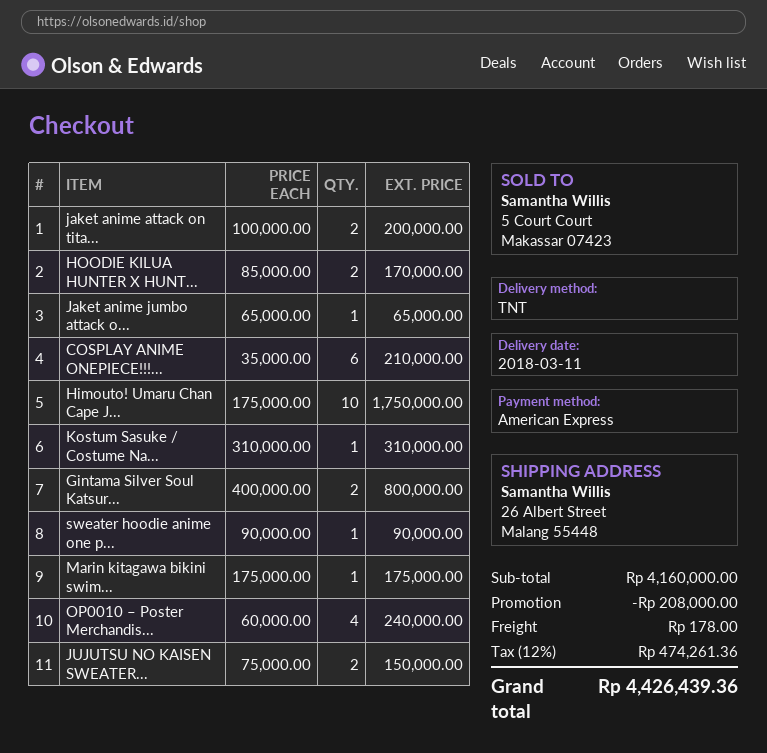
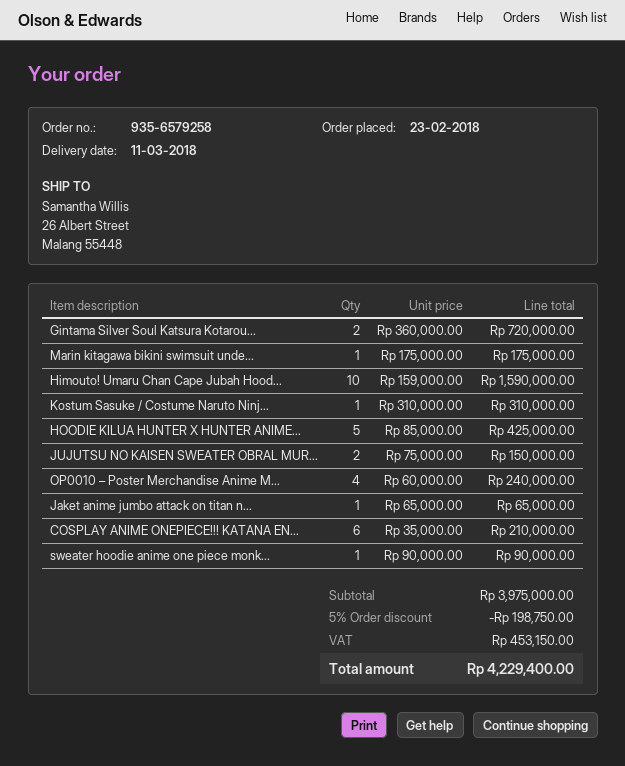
jaket anime attack on tita...: 2 x 100000.00 = 200000.00 -> none
HOODIE KILUA HUNTER X HUNT...: 2 x 85000.00 = 170000.00 -> 5 x 85000.00 = 425000.00
Himouto! Umaru Chan Cape J...: 10 x 175000.00 = 1750000.00 -> 10 x 159000.00 = 1590000.00
Gintama Silver Soul Katsur...: 2 x 400000.00 = 800000.00 -> 2 x 360000.00 = 720000.00
subtotal: 4160000.00 -> 3975000.00
discount: 208000.00 -> 198750.00
shipping: 178.00 -> none
tax: 474261.36 -> 453150.00
total: 4426439.36 -> 4229400.00

